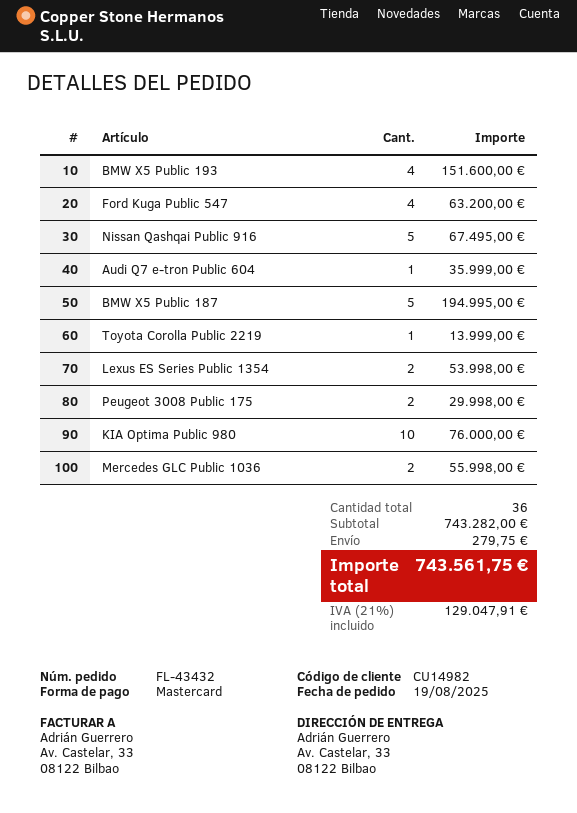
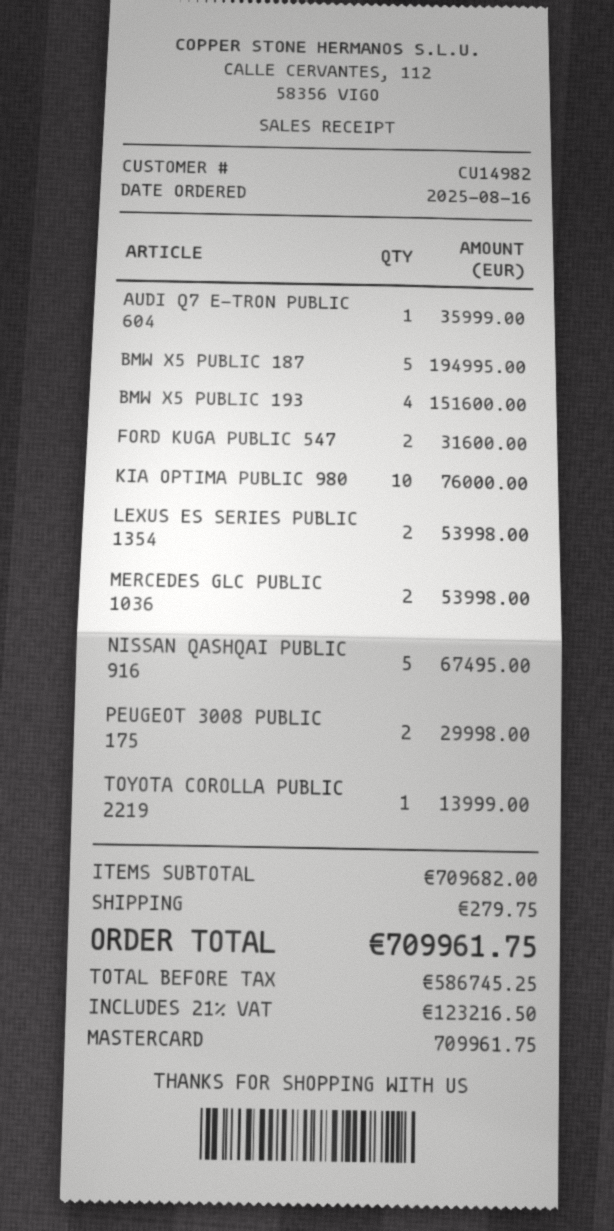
order date: 2025-08-19 -> 2025-08-16
Ford Kuga Public 547: 4 for 63200.00 -> 2 for 31600.00
Mercedes GLC Public 1036: 2 for 55998.00 -> 2 for 53998.00
subtotal: 743282.00 -> 709682.00
tax: 21% = 129047.91 -> 21% = 123216.50
total: 743561.75 -> 709961.75

